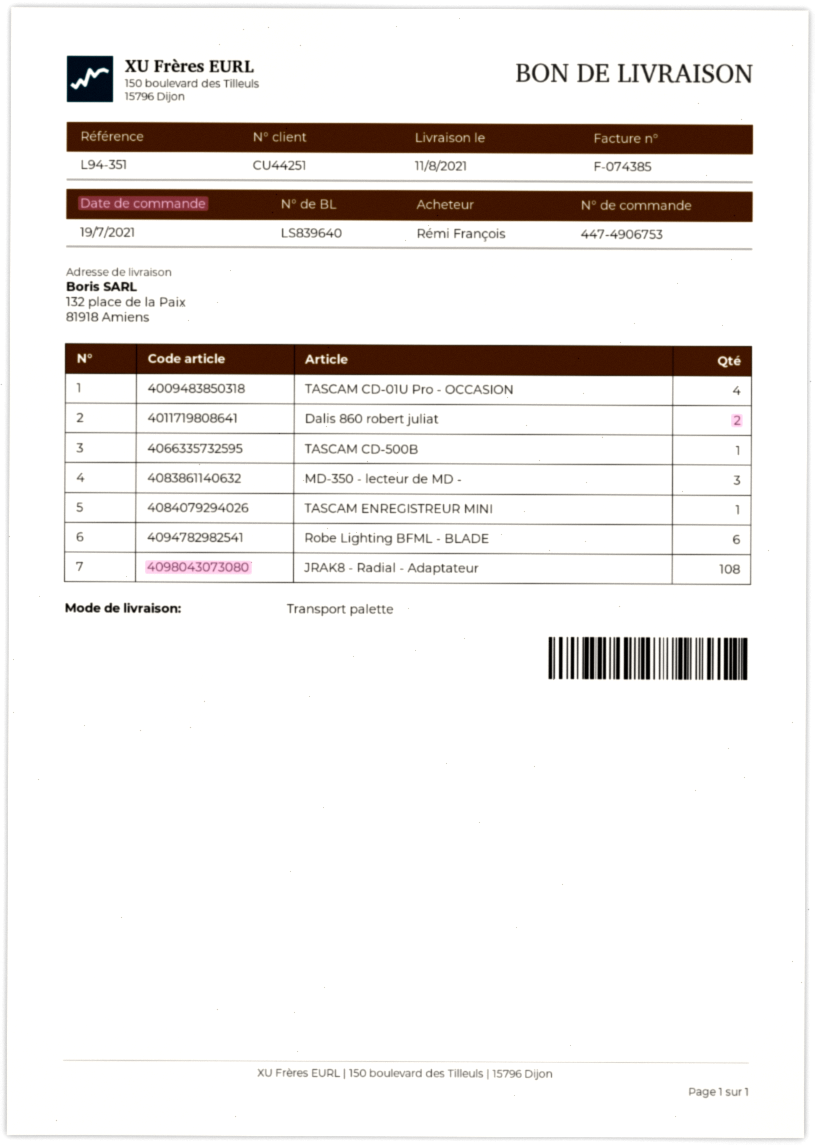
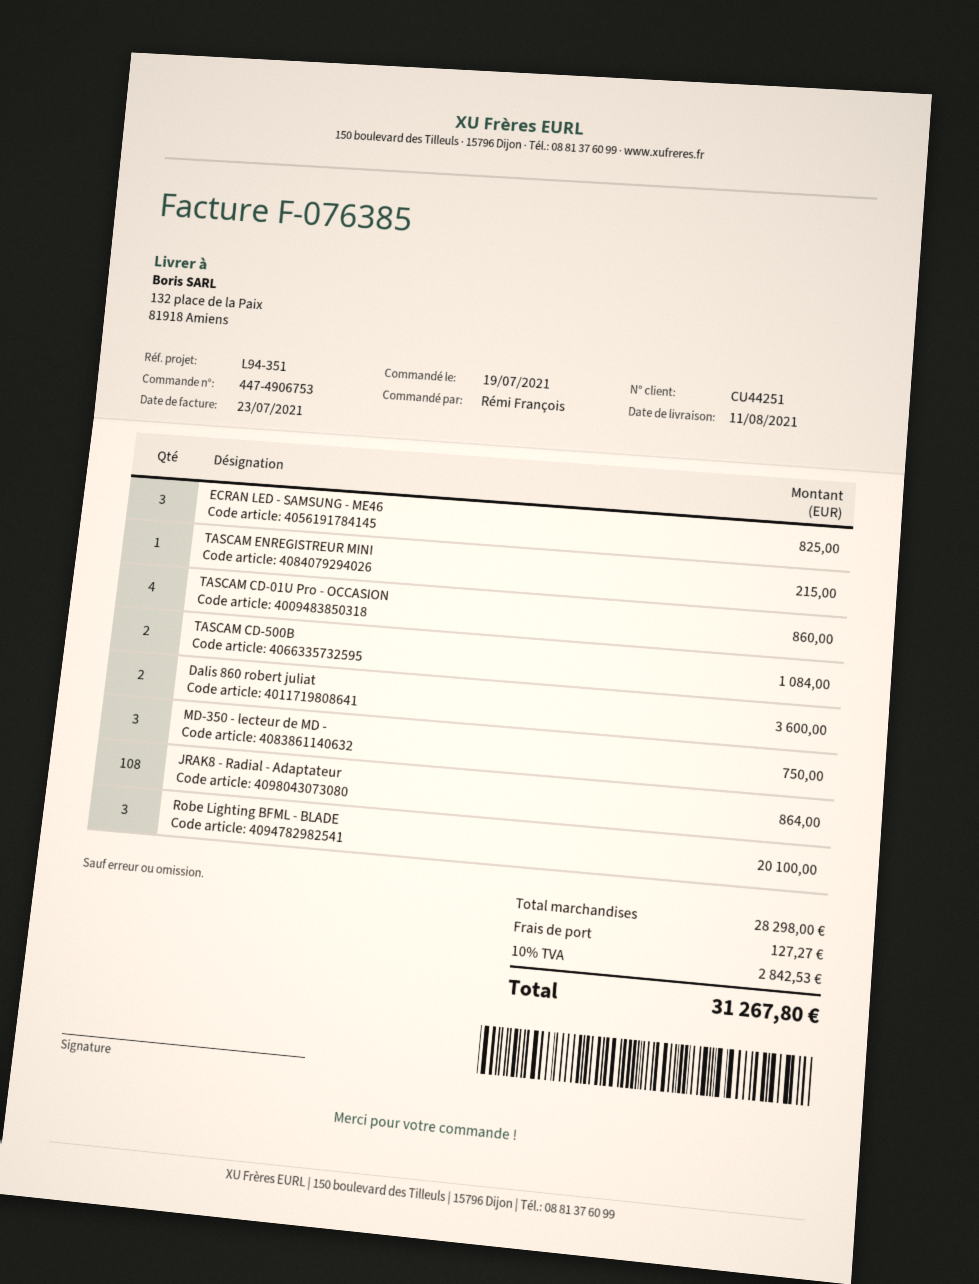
invoice number: F-074385 -> F-076385
TASCAM CD-500B: 1 -> 2
Robe Lighting BFML - BLADE: 6 -> 3
ECRAN LED - SAMSUNG - ME46: none -> 3

